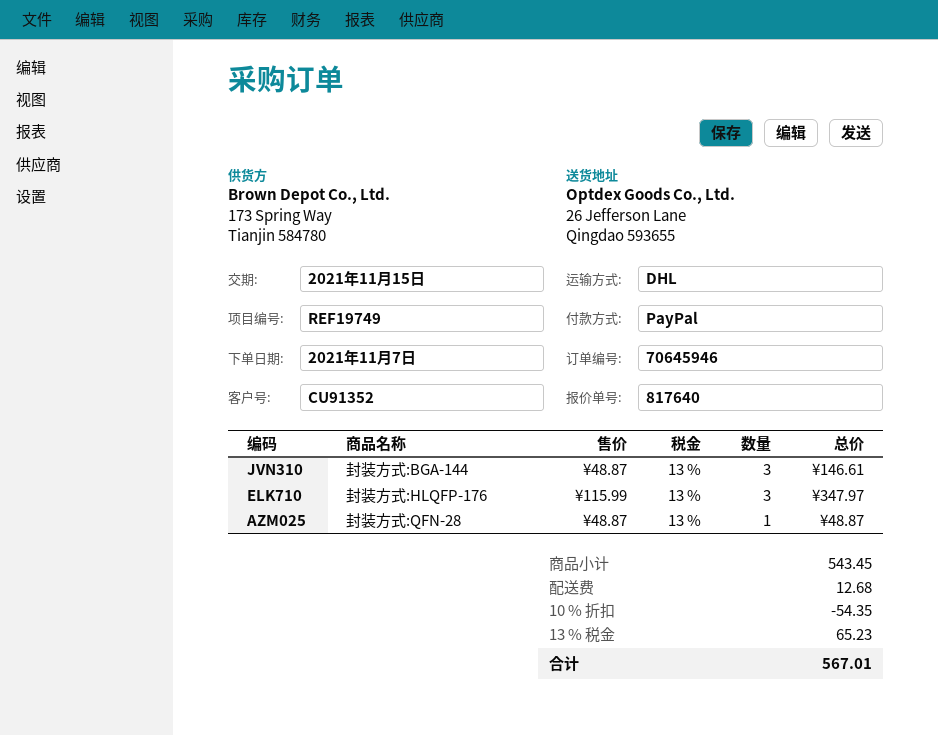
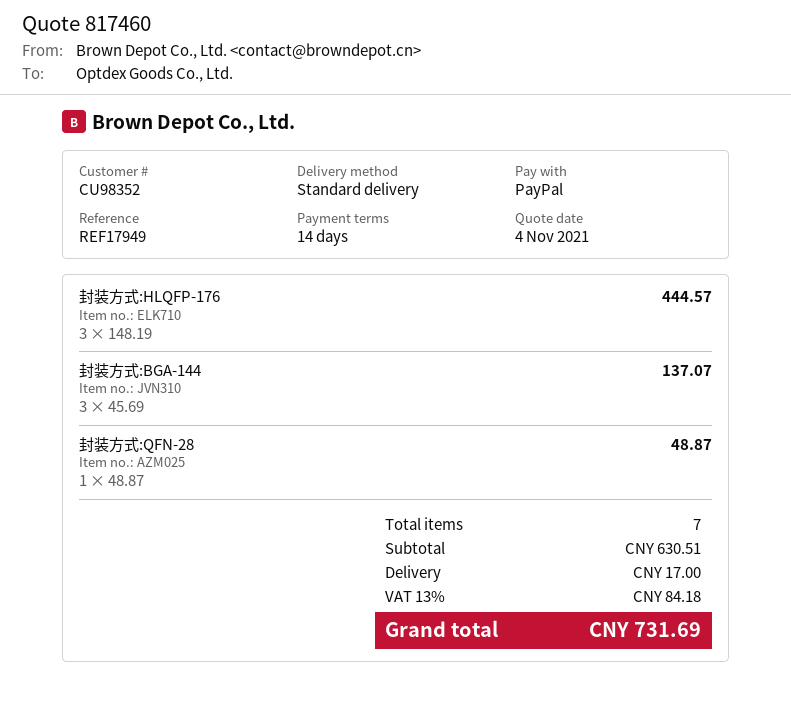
quote number: 817640 -> 817460
customer number: CU91352 -> CU98352
reference: REF19749 -> REF17949
shipping method: DHL -> standard
封装方式:BGA-144: 3 x 48.87 = 146.61 -> 3 x 45.69 = 137.07
封装方式:HLQFP-176: 3 x 115.99 = 347.97 -> 3 x 148.19 = 444.57
subtotal: 543.45 -> 630.51
discount: 10% = 54.35 -> none
shipping: 12.68 -> 17.00
tax: 13% = 65.23 -> 13% = 84.18
total: 567.01 -> 731.69

